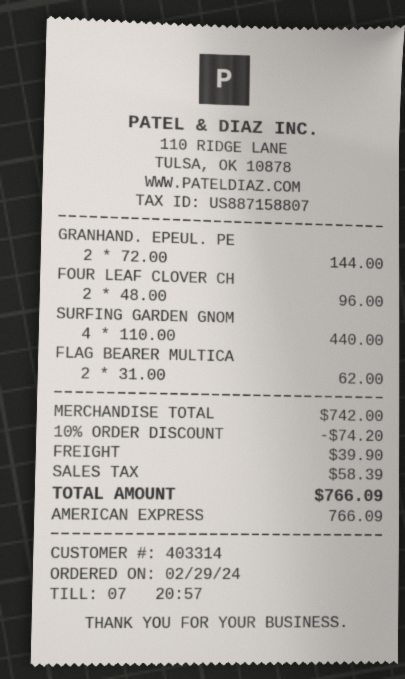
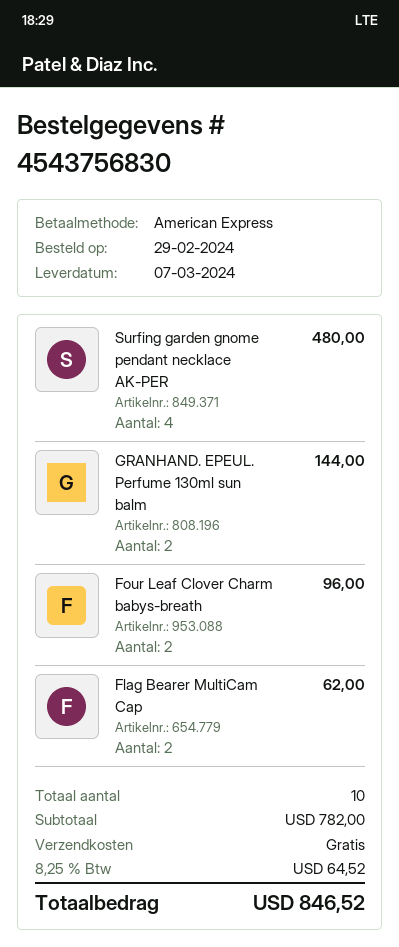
SURFING GARDEN GNOM: 4 for 440.00 -> 4 for 480.00
subtotal: 742.00 -> 782.00
discount: 10% = 74.20 -> none
shipping: 39.90 -> 0.00
tax: 58.39 -> 64.52
total: 766.09 -> 846.52

